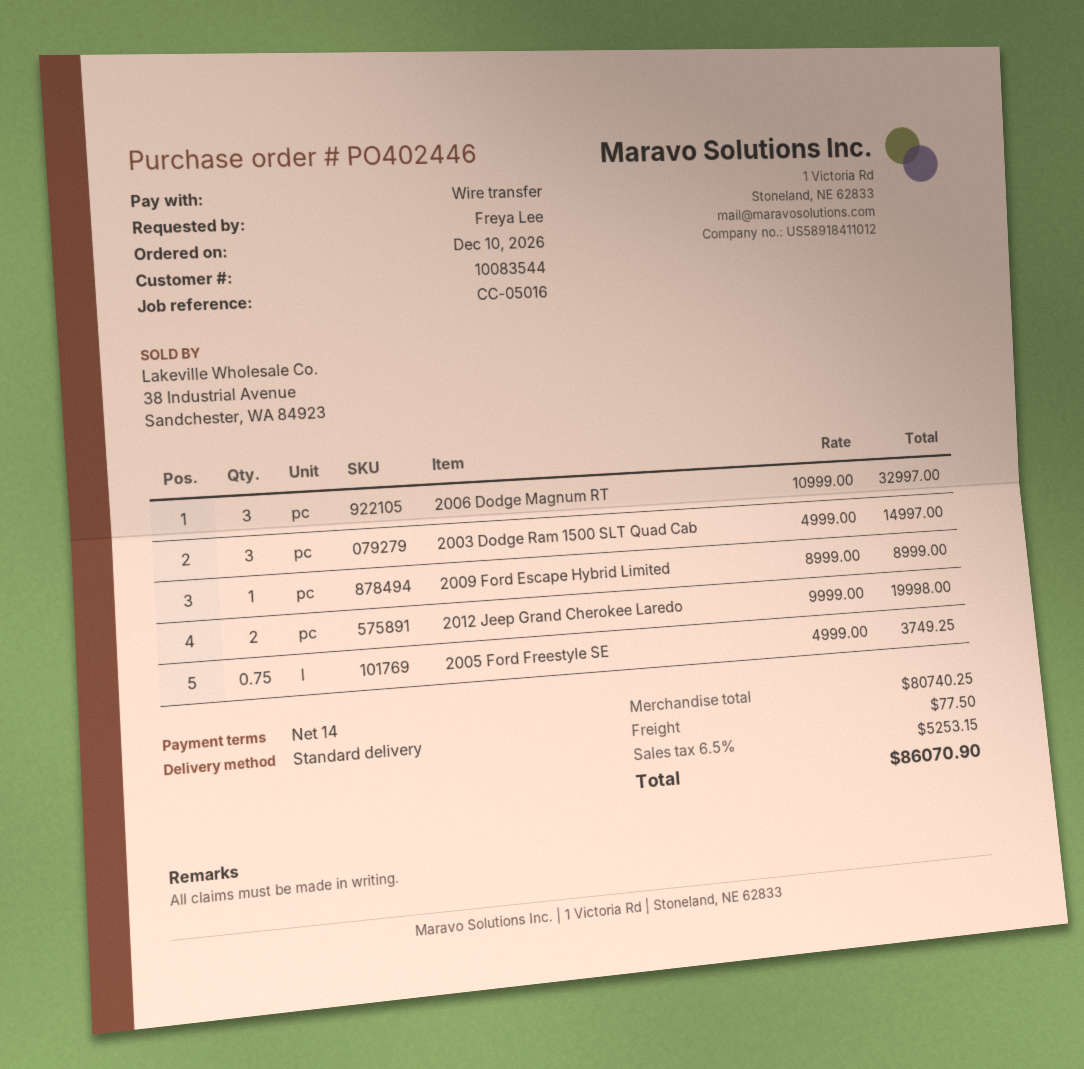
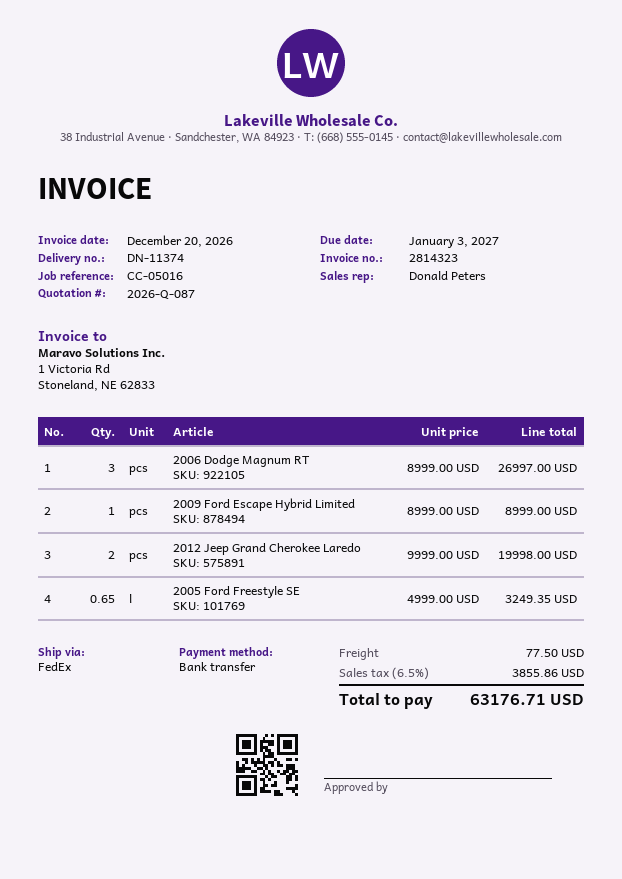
shipping method: standard -> FedEx
2006 Dodge Magnum RT: 3 x 10999.00 = 32997.00 -> 3 x 8999.00 = 26997.00
2003 Dodge Ram 1500 SLT Quad Cab: 3 x 4999.00 = 14997.00 -> none
2005 Ford Freestyle SE: 0.75 x 4999.00 = 3749.25 -> 0.65 x 4999.00 = 3249.35
tax: 6.5% = 5253.15 -> 6.5% = 3855.86
total: 86070.90 -> 63176.71

